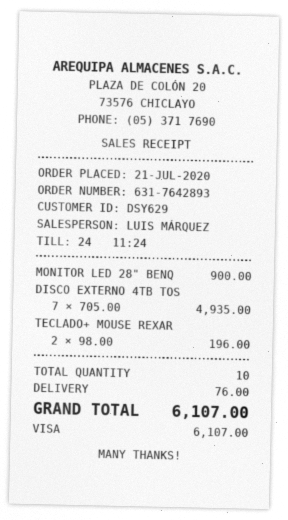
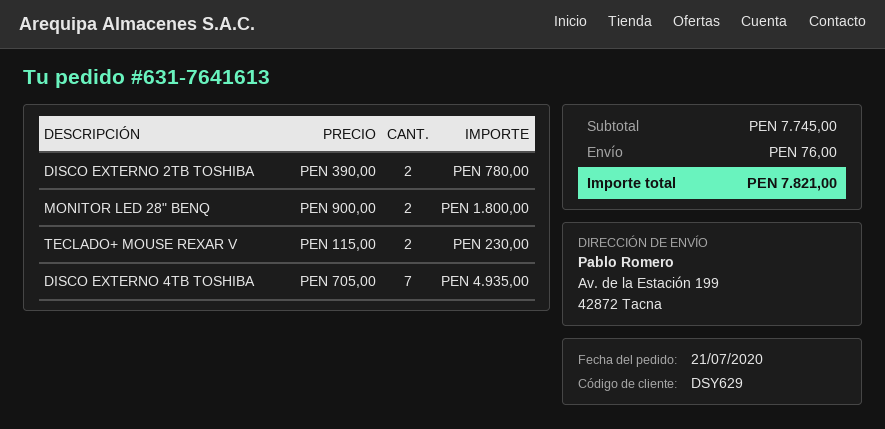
order number: 631-7642893 -> 631-7641613
MONITOR LED 28" BENQ: 1 x 900.00 = 900.00 -> 2 x 900.00 = 1800.00
TECLADO+ MOUSE REXAR: 2 x 98.00 = 196.00 -> 2 x 115.00 = 230.00
DISCO EXTERNO 2TB TOSHIBA: none -> 2 x 390.00 = 780.00
total: 6107.00 -> 7821.00

